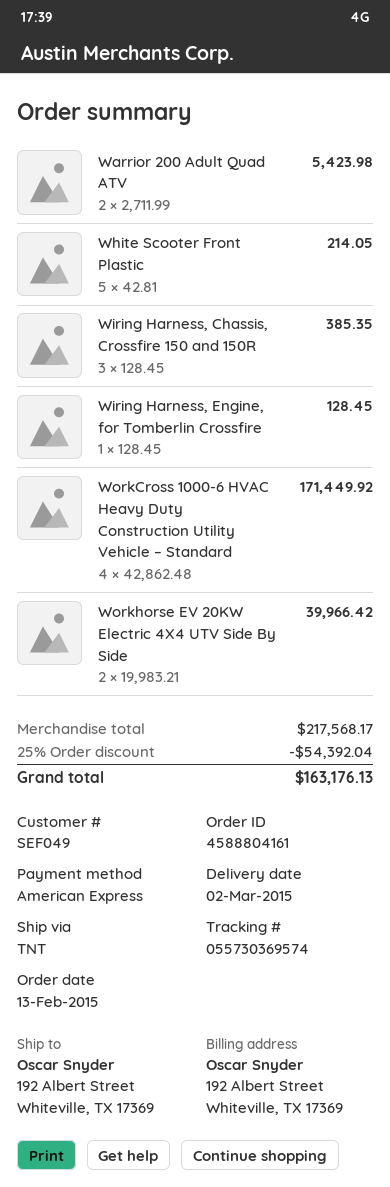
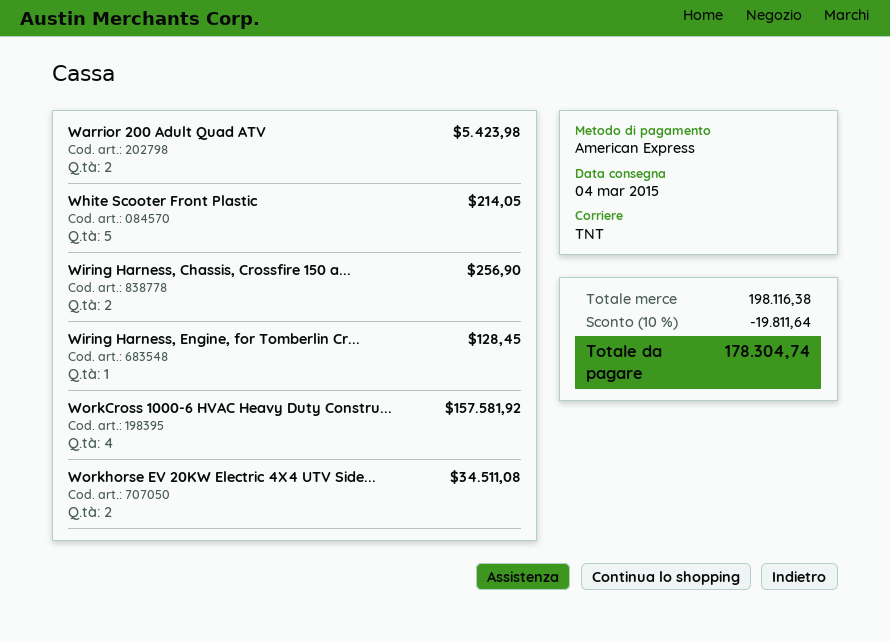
delivery date: 2015-03-02 -> 2015-03-04
Wiring Harness, Chassis, Crossfire 150 and 150R: 3 for 385.35 -> 2 for 256.90
WorkCross 1000-6 HVAC Heavy Duty Construction Utility Vehicle – Standard: 4 for 171449.92 -> 4 for 157581.92
Workhorse EV 20KW Electric 4X4 UTV Side By Side: 2 for 39966.42 -> 2 for 34511.08
subtotal: 217568.17 -> 198116.38
discount: 25% = 54392.04 -> 10% = 19811.64
total: 163176.13 -> 178304.74

